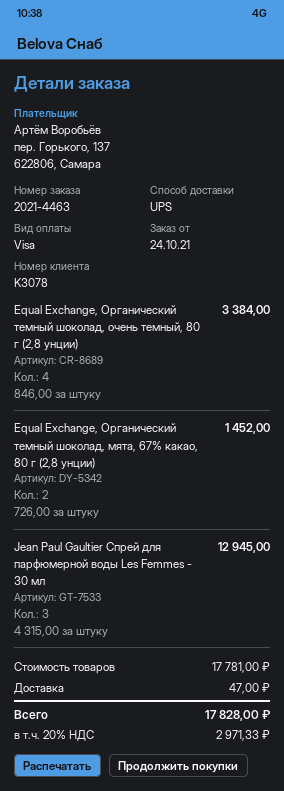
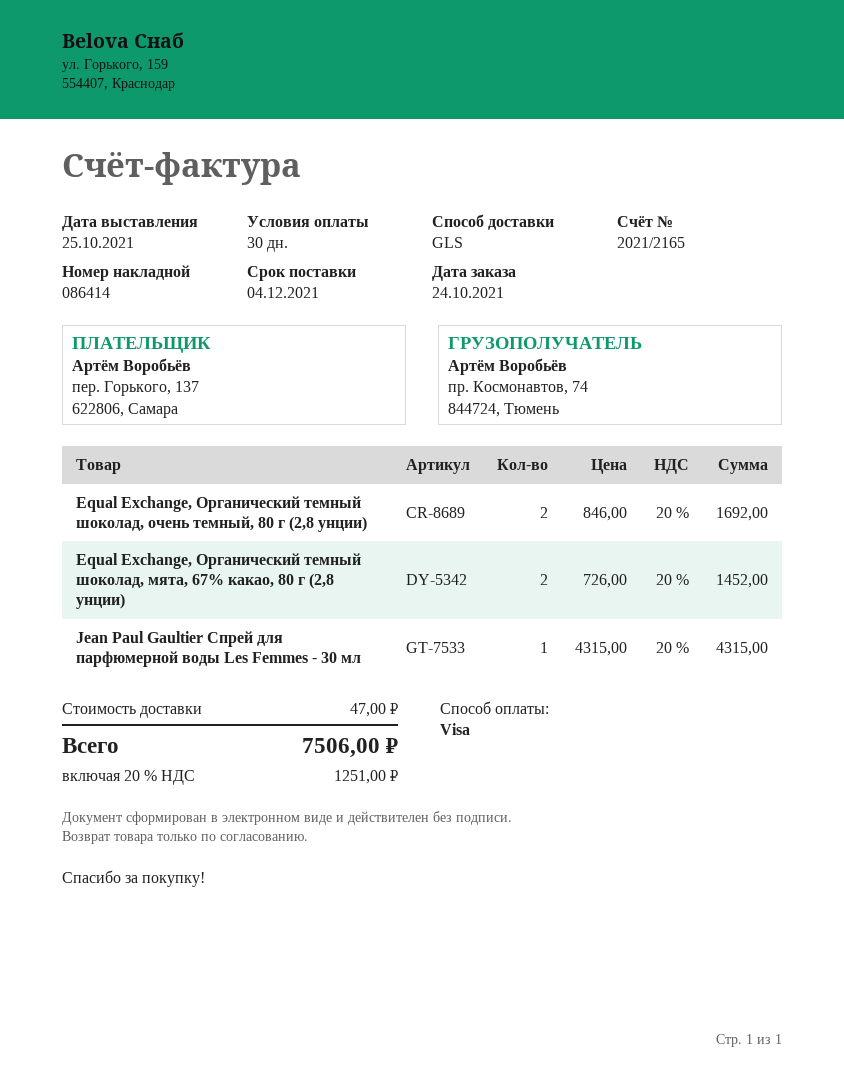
shipping method: UPS -> GLS
Equal Exchange, Органический темный шоколад, очень темный, 80 г (2,8 унции): 4 x 846.00 = 3384.00 -> 2 x 846.00 = 1692.00
Jean Paul Gaultier Спрей для парфюмерной воды Les Femmes - 30 мл: 3 x 4315.00 = 12945.00 -> 1 x 4315.00 = 4315.00
tax: 20% = 2971.33 -> 20% = 1251.00
total: 17828.00 -> 7506.00

